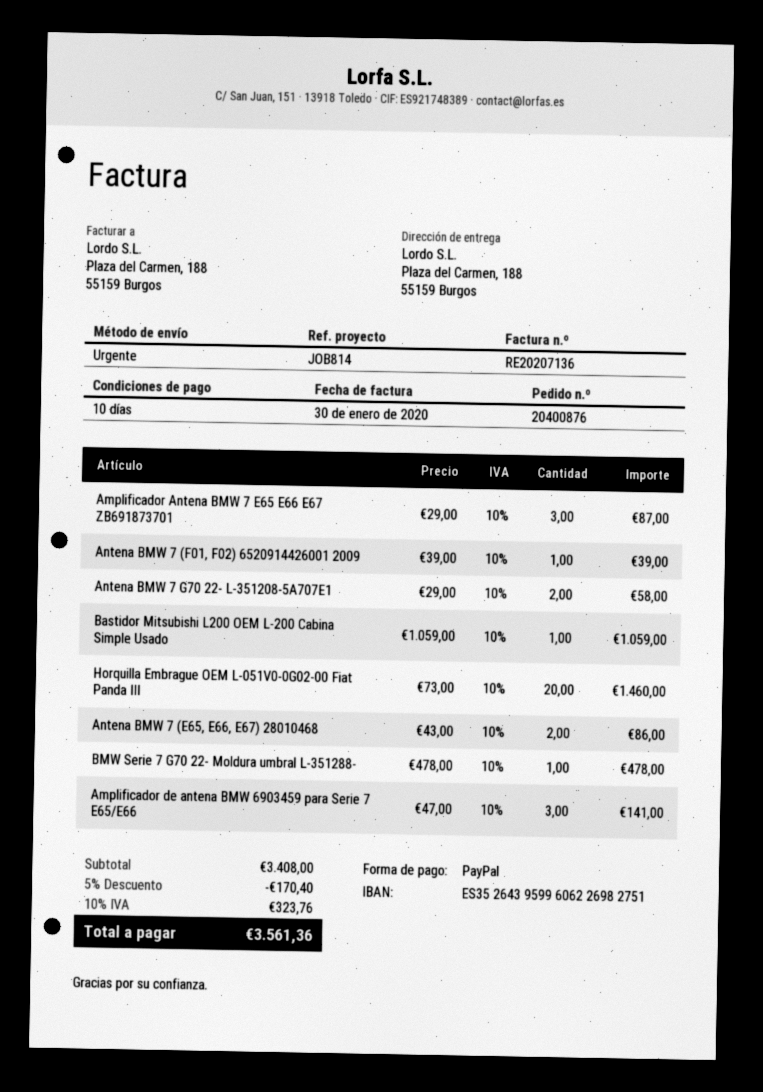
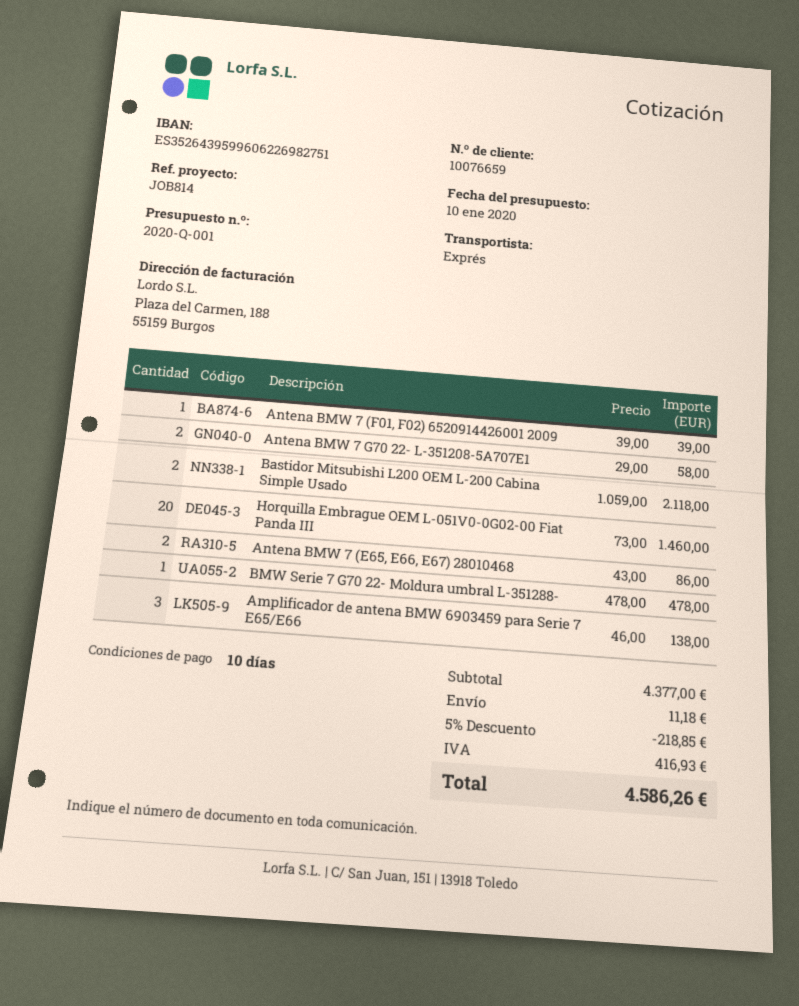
Amplificador Antena BMW 7 E65 E66 E67 ZB691873701: 3 x 29.00 = 87.00 -> none
Bastidor Mitsubishi L200 OEM L-200 Cabina Simple Usado: 1 x 1059.00 = 1059.00 -> 2 x 1059.00 = 2118.00
Amplificador de antena BMW 6903459 para Serie 7 E65/E66: 3 x 47.00 = 141.00 -> 3 x 46.00 = 138.00
subtotal: 3408.00 -> 4377.00
discount: 5% = 170.40 -> 5% = 218.85
shipping: none -> 11.18
tax: 323.76 -> 416.93
total: 3561.36 -> 4586.26

